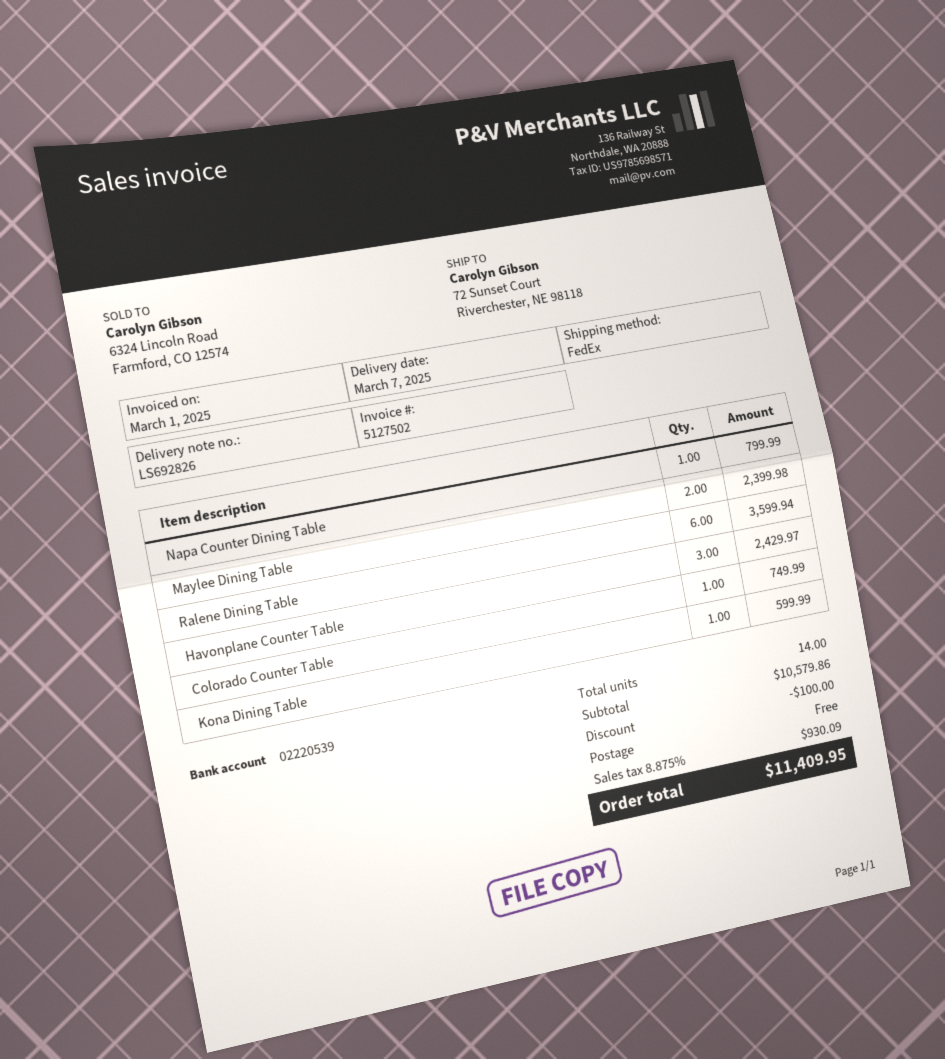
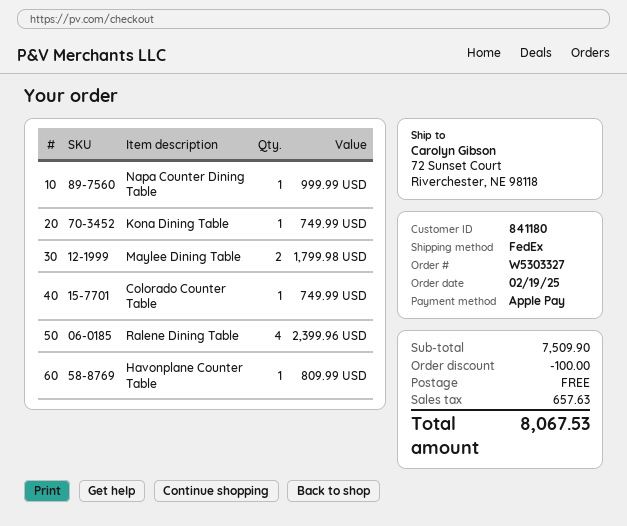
Napa Counter Dining Table: 1 for 799.99 -> 1 for 999.99
Maylee Dining Table: 2 for 2399.98 -> 2 for 1799.98
Ralene Dining Table: 6 for 3599.94 -> 4 for 2399.96
Havonplane Counter Table: 3 for 2429.97 -> 1 for 809.99
Kona Dining Table: 1 for 599.99 -> 1 for 749.99
subtotal: 10579.86 -> 7509.90
tax: 930.09 -> 657.63
total: 11409.95 -> 8067.53

